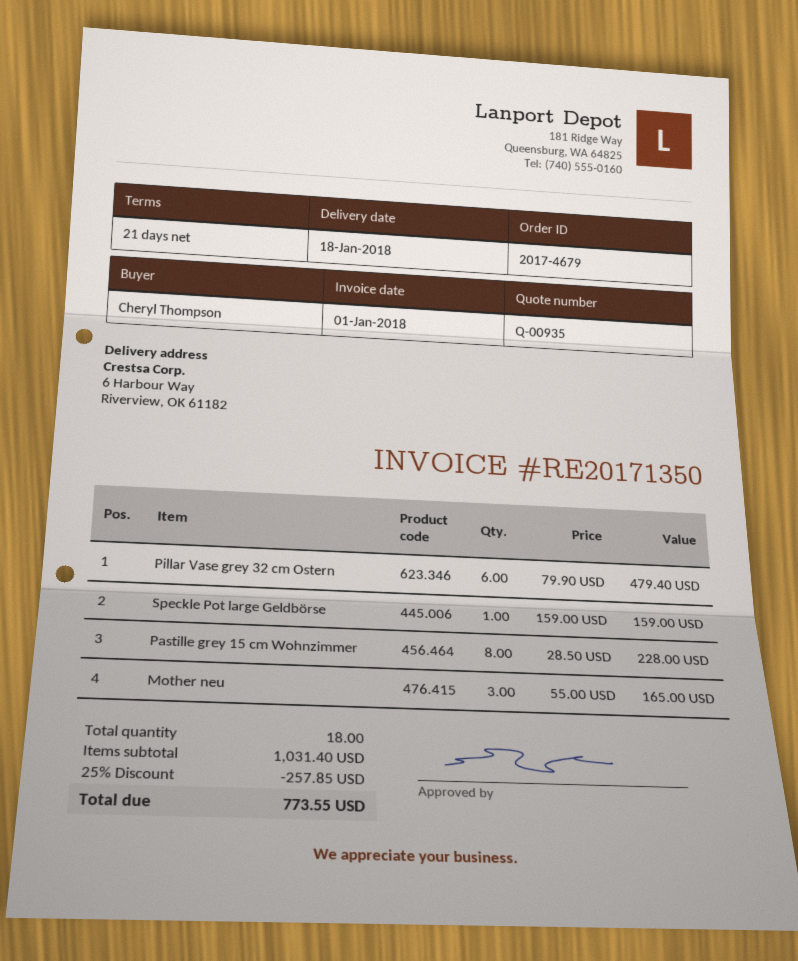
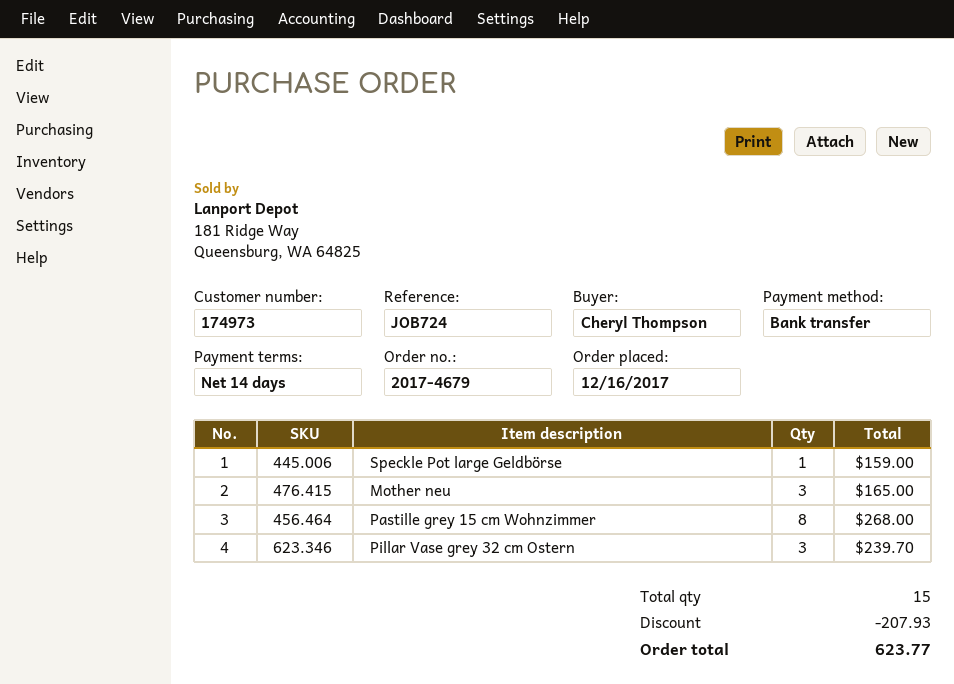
payment terms: 21 days -> 14 days
Pillar Vase grey 32 cm Ostern: 6 for 479.40 -> 3 for 239.70
Pastille grey 15 cm Wohnzimmer: 8 for 228.00 -> 8 for 268.00
total quantity: 18 -> 15
discount: 257.85 -> 207.93
total: 773.55 -> 623.77

